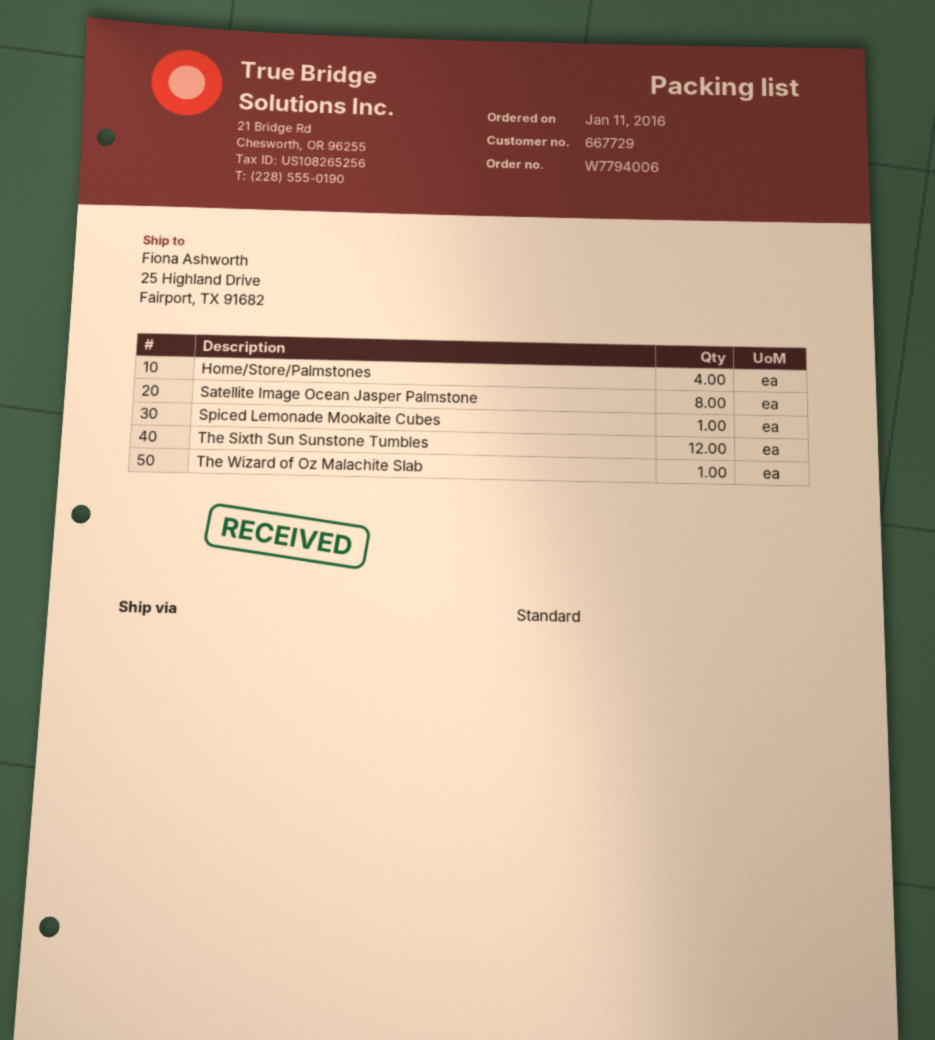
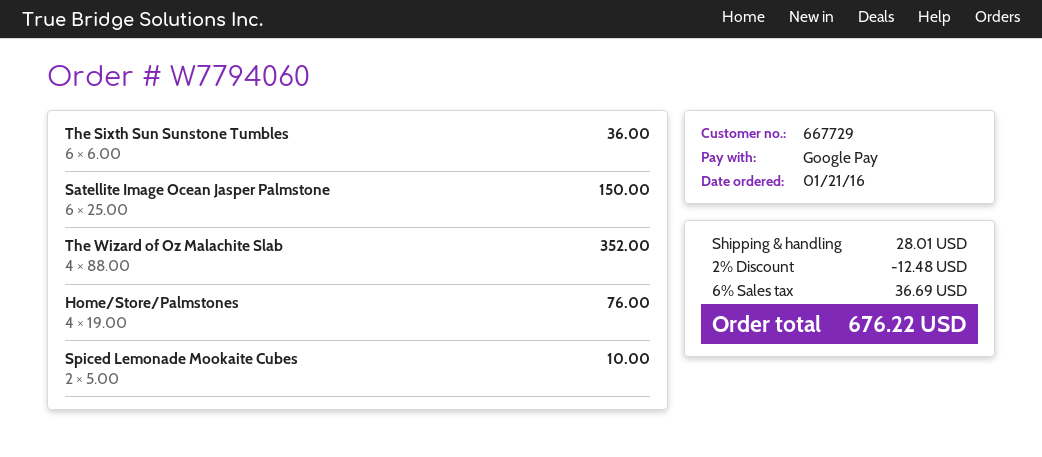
order number: W7794006 -> W7794060
order date: 2016-01-11 -> 2016-01-21
Satellite Image Ocean Jasper Palmstone: 8 -> 6
Spiced Lemonade Mookaite Cubes: 1 -> 2
The Sixth Sun Sunstone Tumbles: 12 -> 6
The Wizard of Oz Malachite Slab: 1 -> 4

